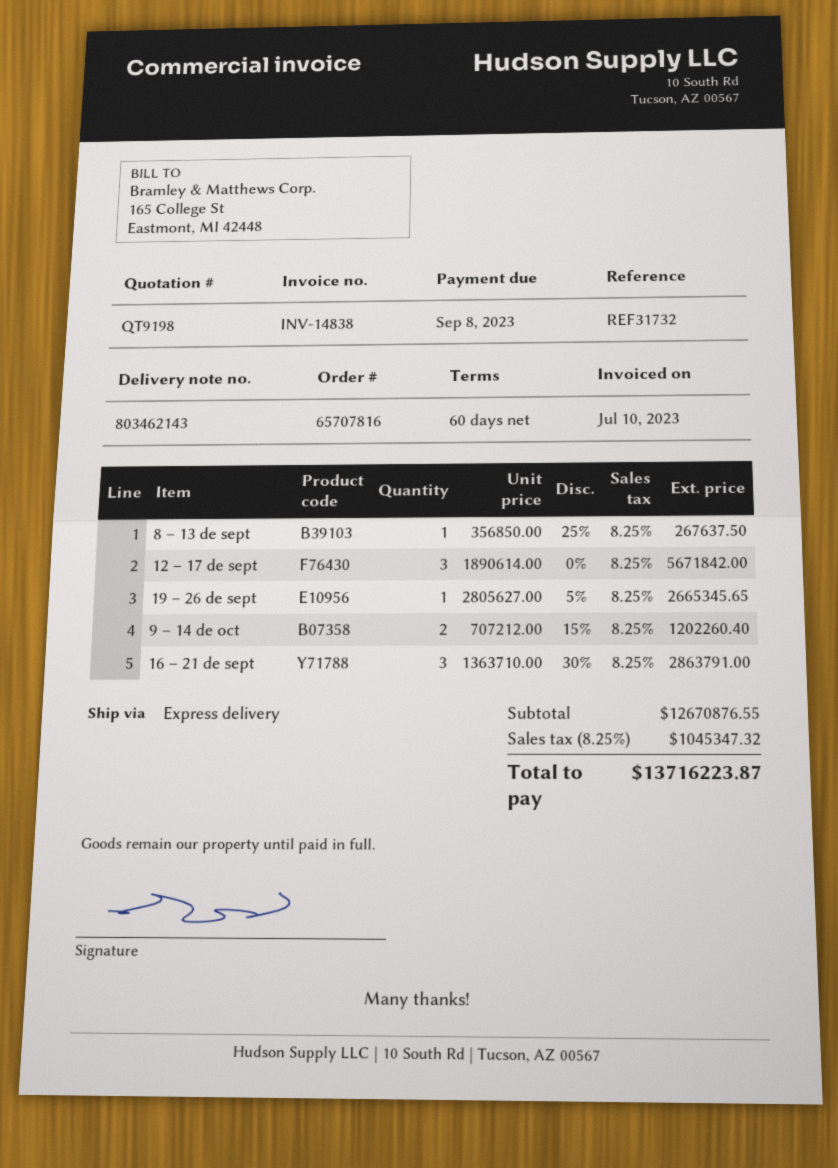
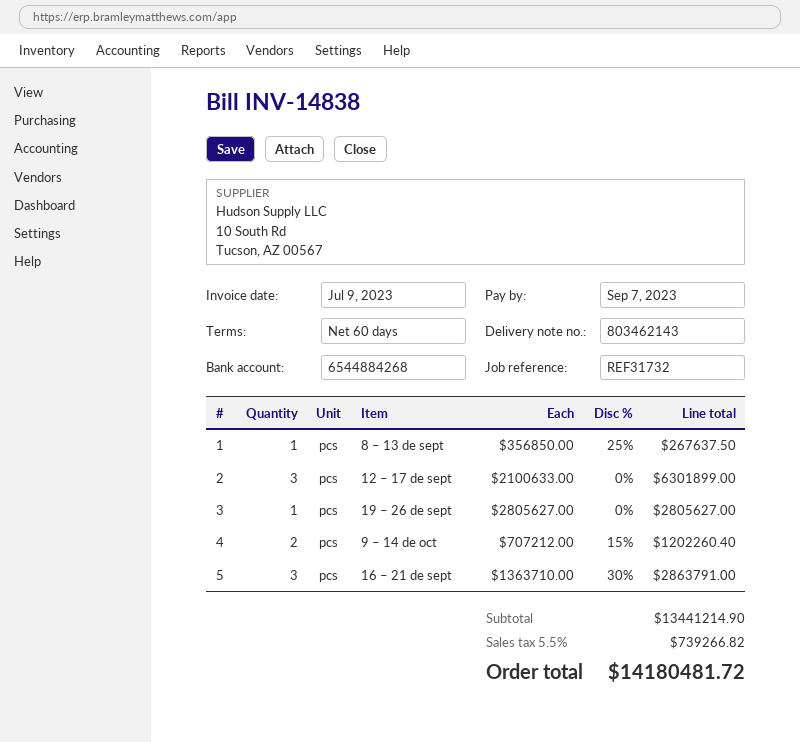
invoice date: 2023-07-10 -> 2023-07-09
due date: 2023-09-08 -> 2023-09-07
12 – 17 de sept: 3 x 1890614.00 = 5671842.00 -> 3 x 2100633.00 = 6301899.00
19 – 26 de sept: 1 x 2805627.00 - 5% = 2665345.65 -> 1 x 2805627.00 = 2805627.00
subtotal: 12670876.55 -> 13441214.90
tax: 8.25% = 1045347.32 -> 5.5% = 739266.82
total: 13716223.87 -> 14180481.72

